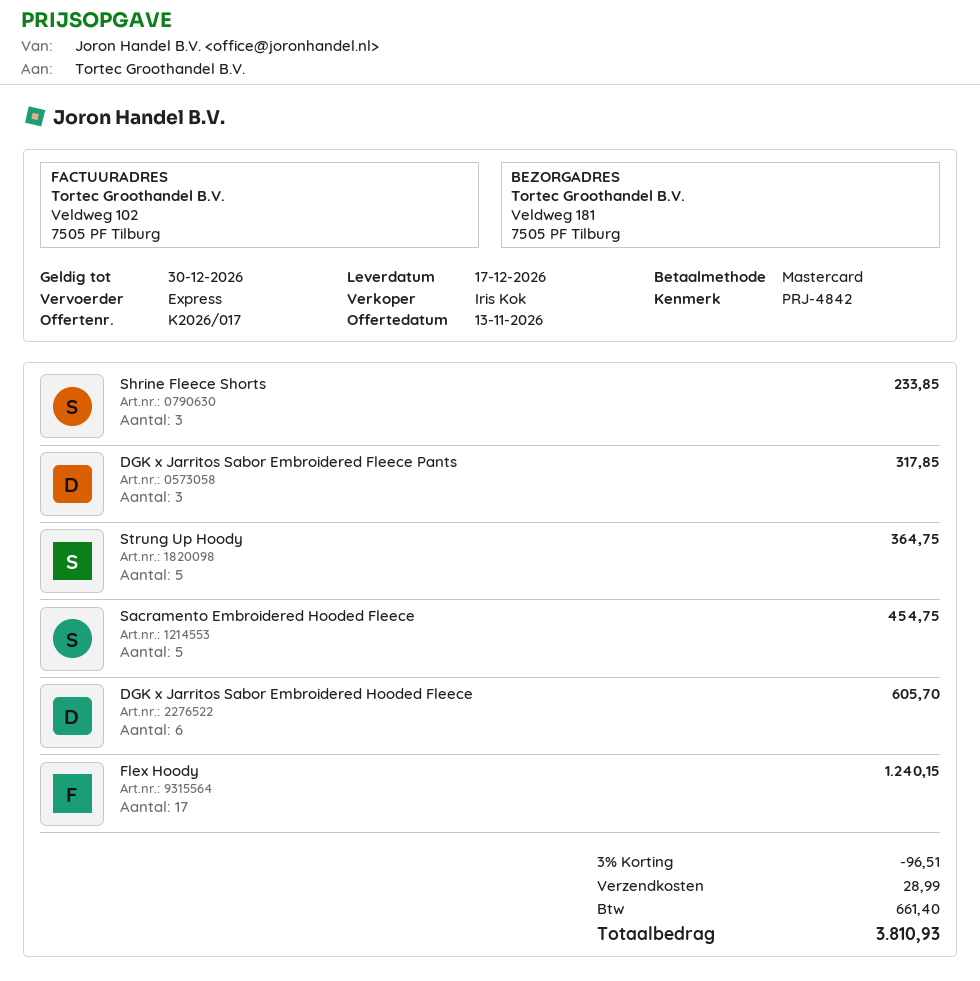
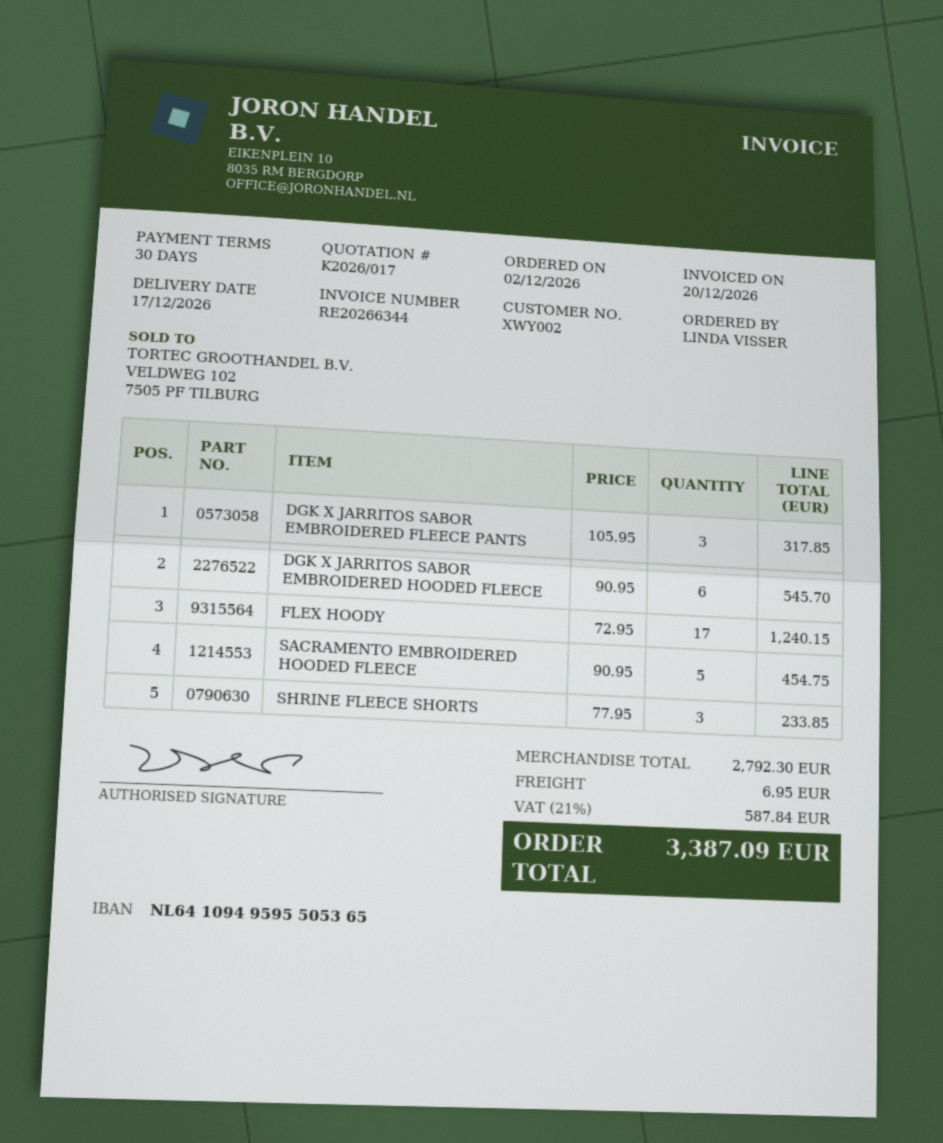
Strung Up Hoody: 5 for 364.75 -> none
DGK x Jarritos Sabor Embroidered Hooded Fleece: 6 for 605.70 -> 6 for 545.70
discount: 3% = 96.51 -> none
shipping: 28.99 -> 6.95
tax: 661.40 -> 587.84
total: 3810.93 -> 3387.09

